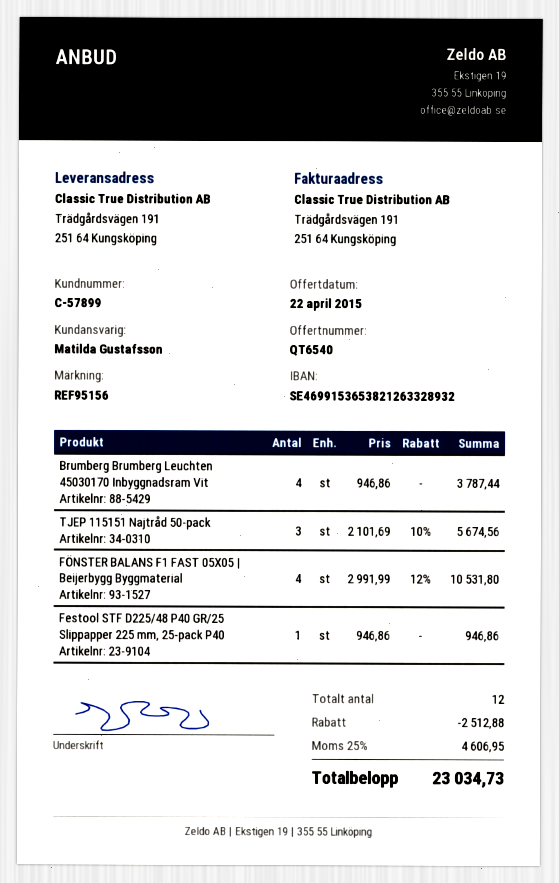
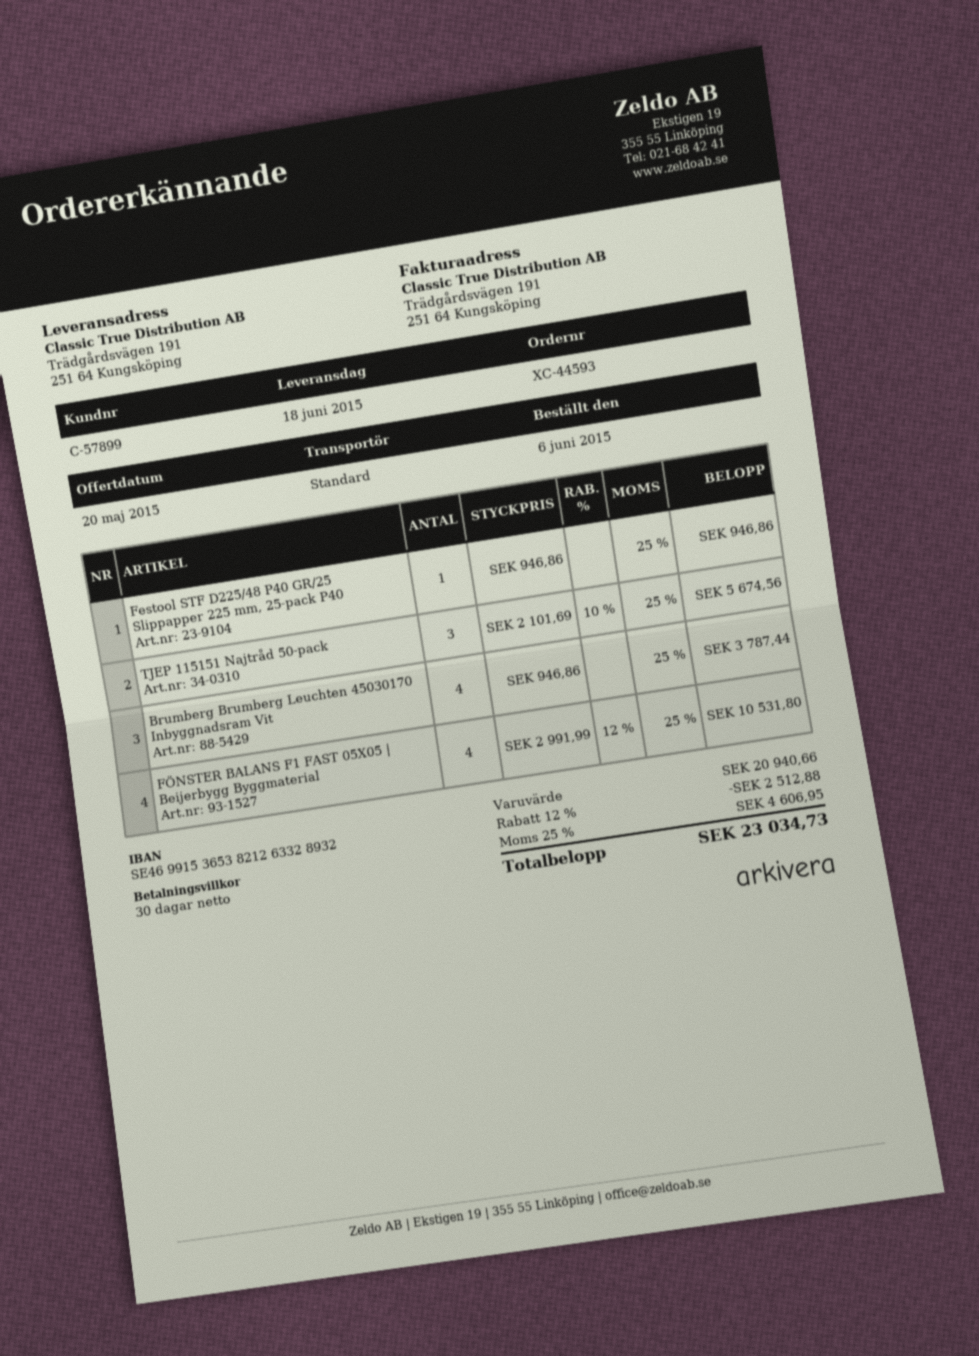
quote date: 2015-04-22 -> 2015-05-20

